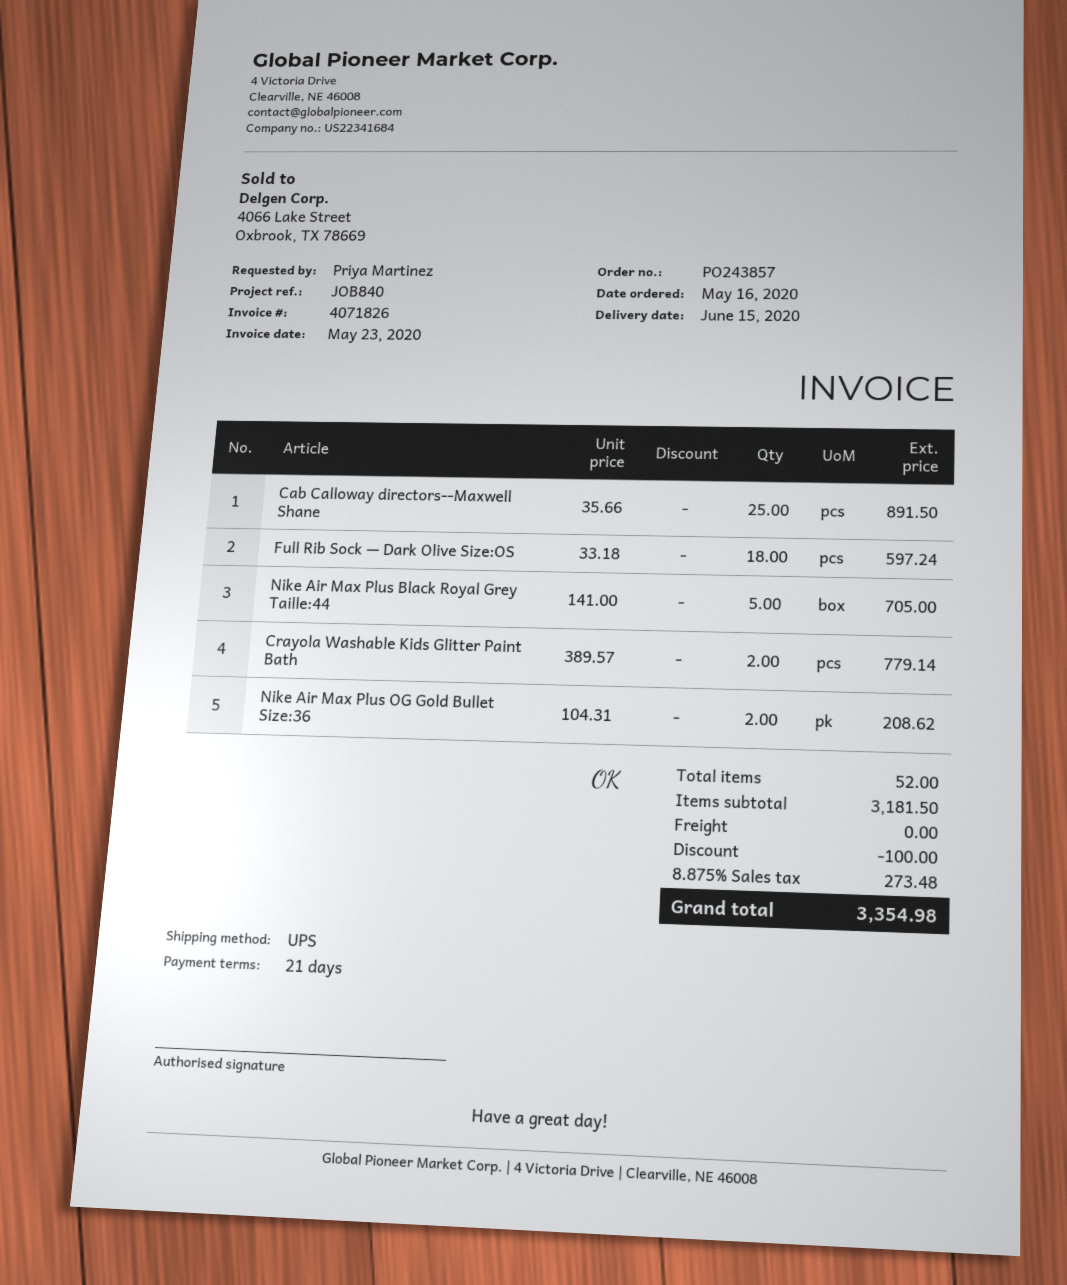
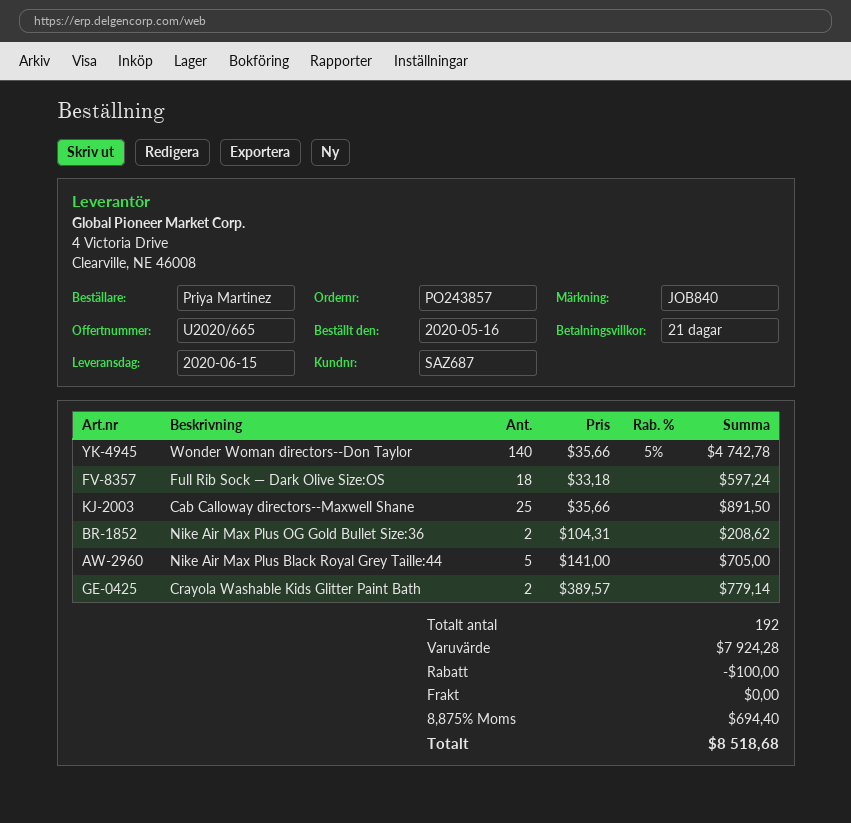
Wonder Woman directors--Don Taylor: none -> 140 x 35.66 - 5% = 4742.78
total quantity: 52 -> 192
subtotal: 3181.50 -> 7924.28
tax: 8.875% = 273.48 -> 8.875% = 694.40
total: 3354.98 -> 8518.68

